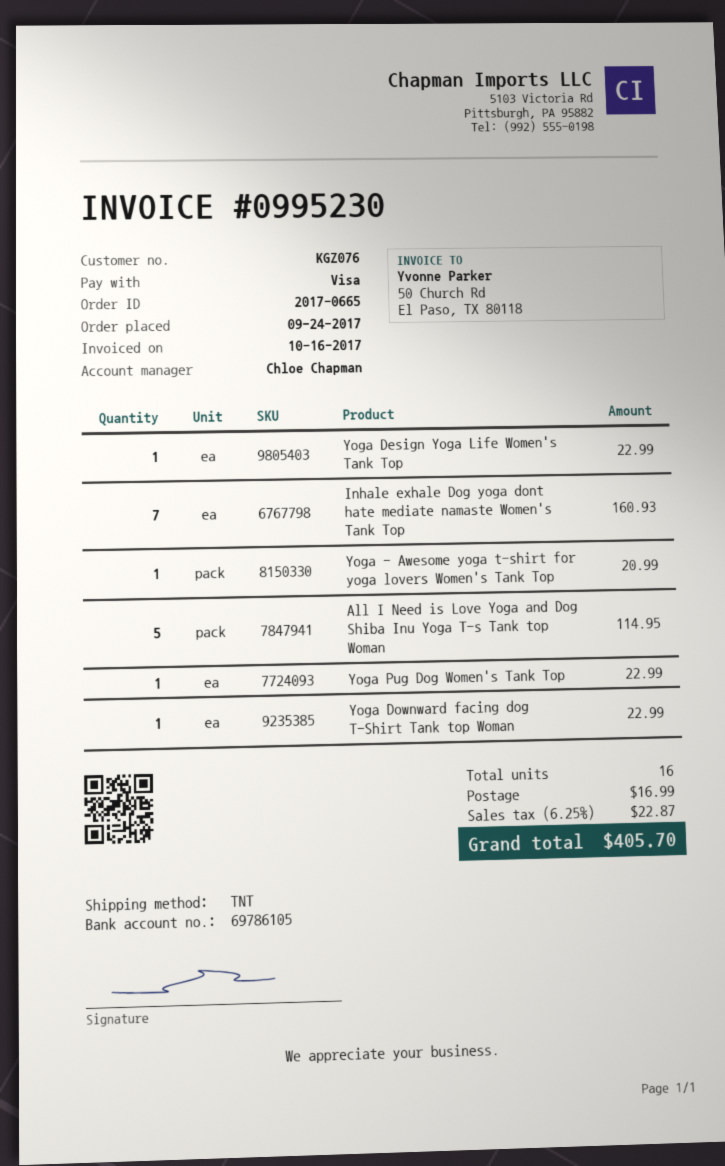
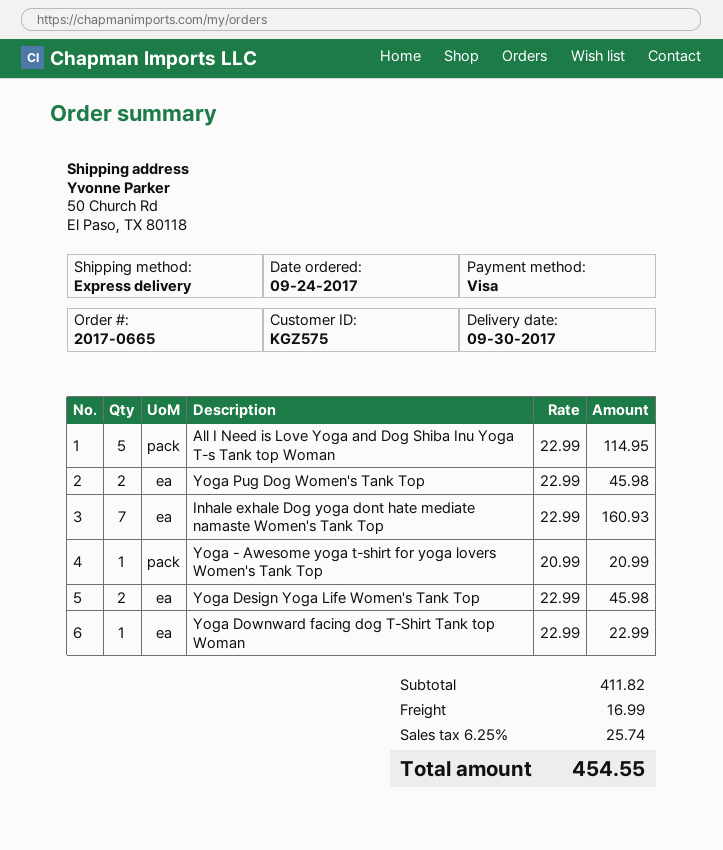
customer number: KGZ076 -> KGZ575
shipping method: TNT -> express
Yoga Design Yoga Life Women's Tank Top: 1 for 22.99 -> 2 for 45.98
Yoga Pug Dog Women's Tank Top: 1 for 22.99 -> 2 for 45.98
tax: 6.25% = 22.87 -> 6.25% = 25.74
total: 405.70 -> 454.55

